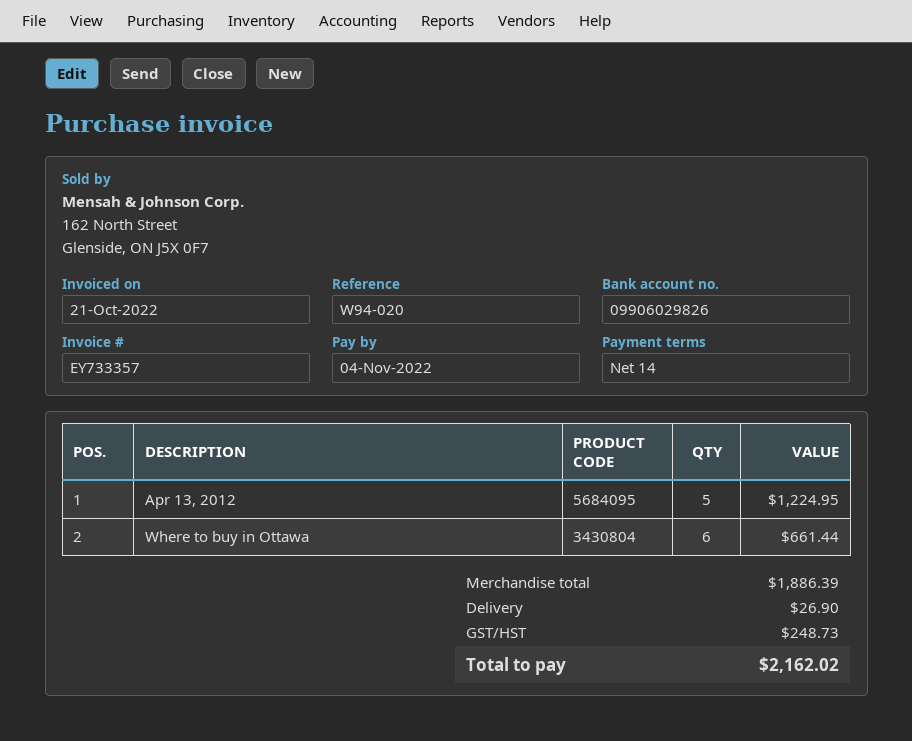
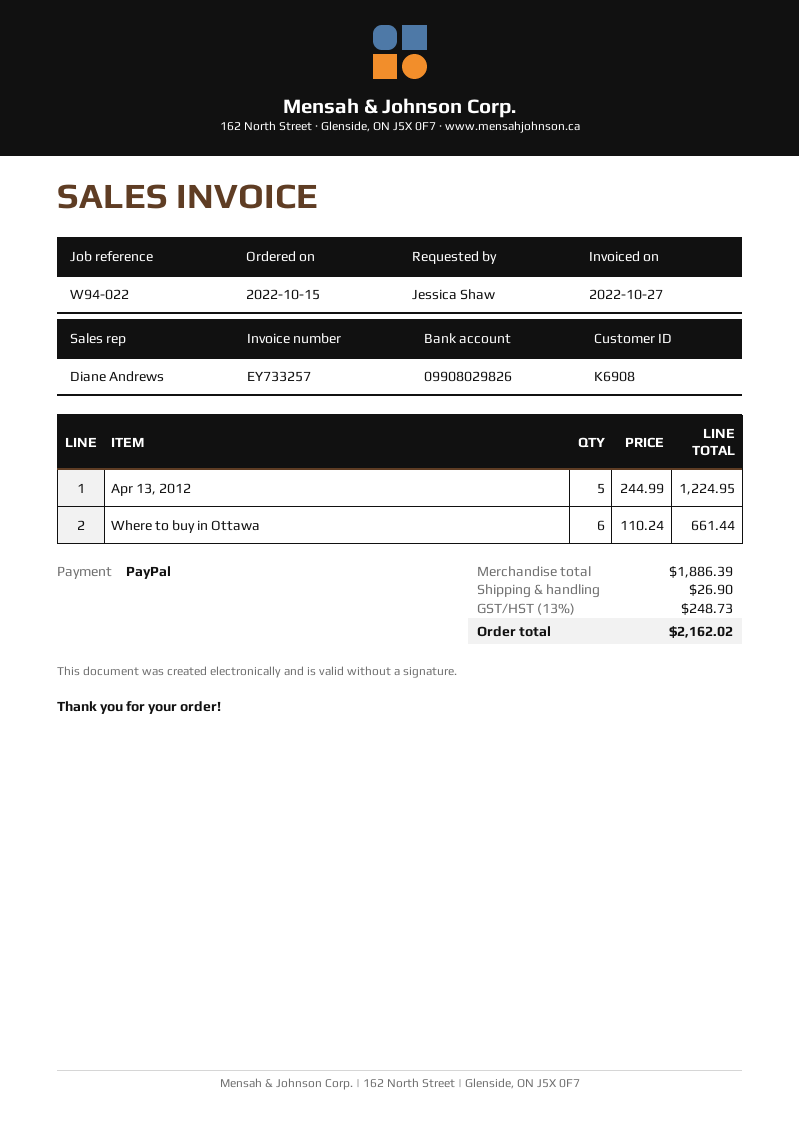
invoice number: EY733357 -> EY733257
invoice date: 2022-10-21 -> 2022-10-27
reference: W94-020 -> W94-022
bank account: 09906029826 -> 09908029826

